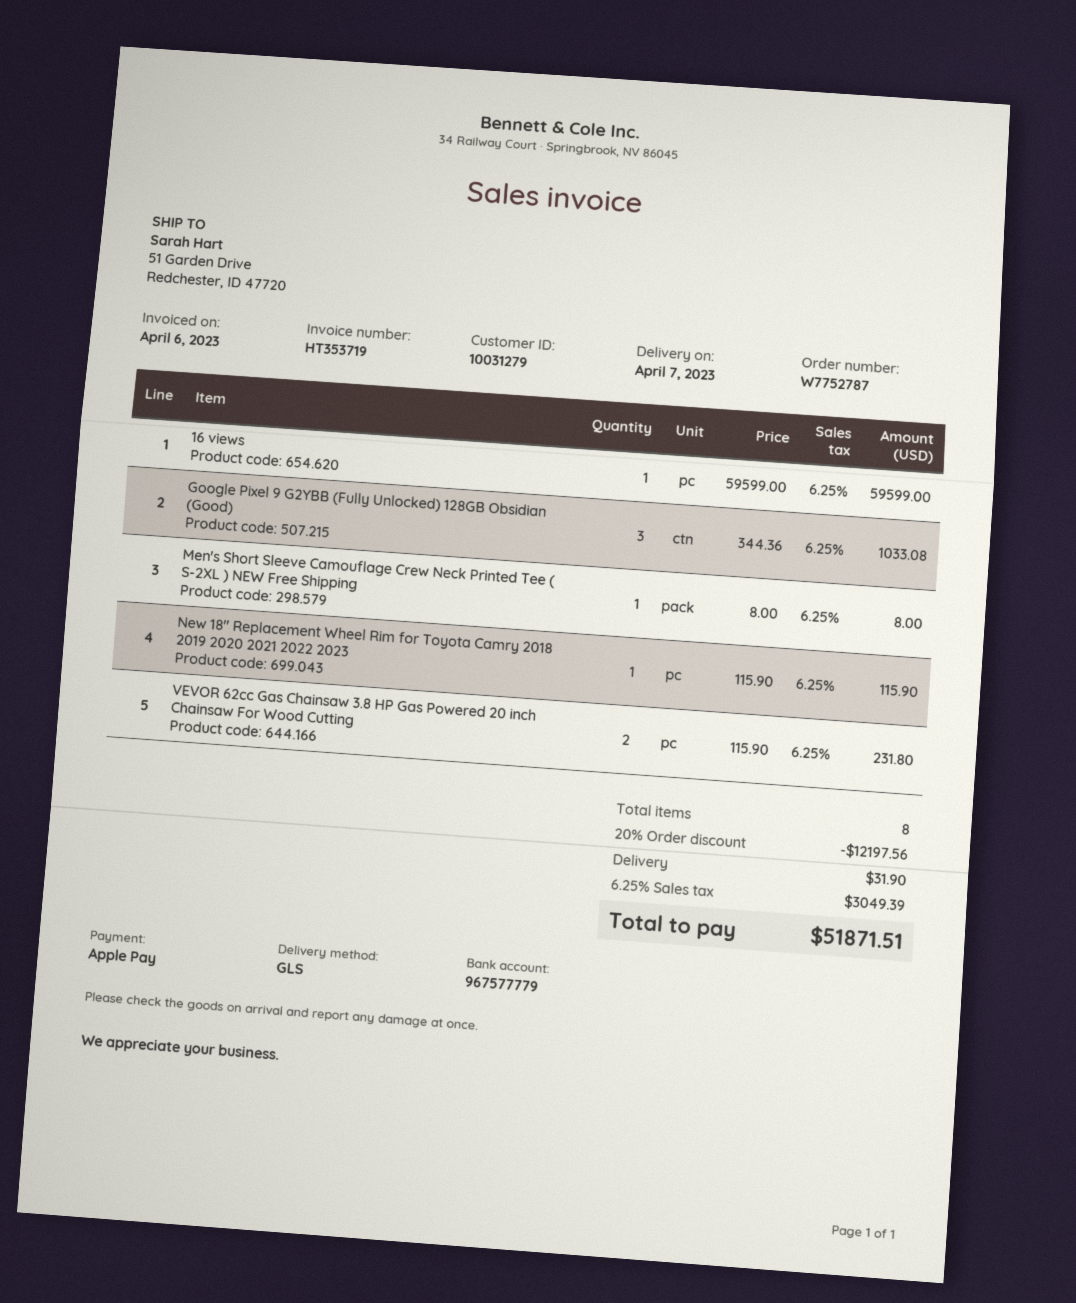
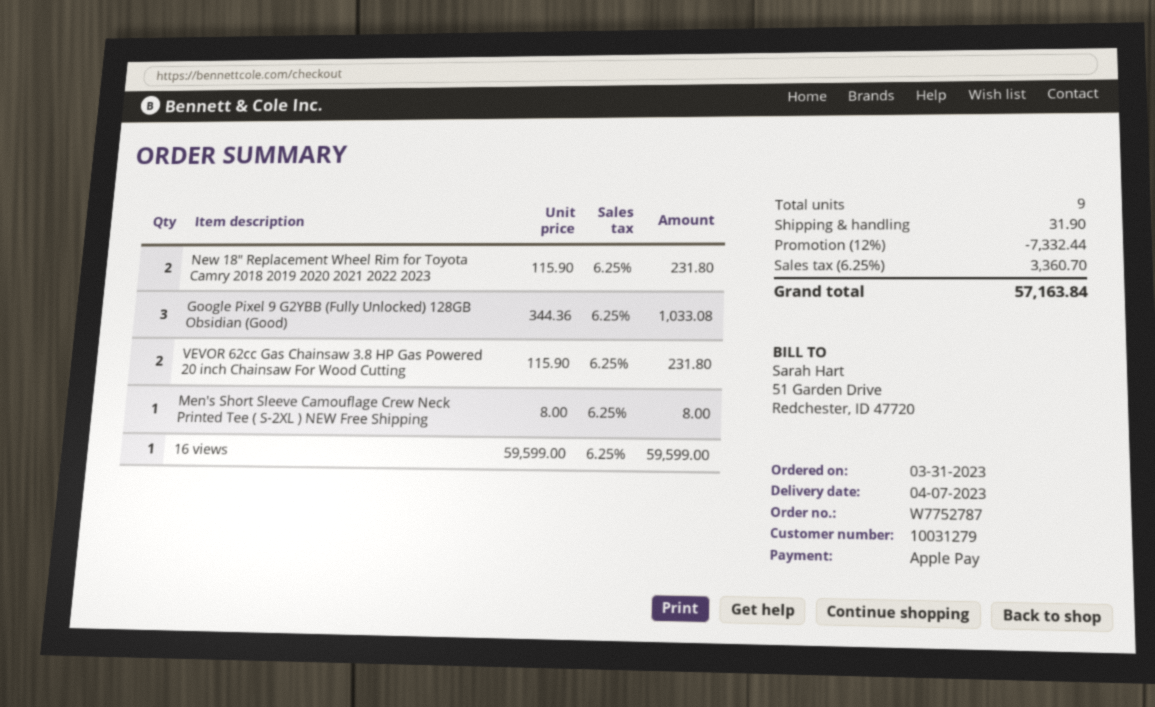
New 18" Replacement Wheel Rim for Toyota Camry 2018 2019 2020 2021 2022 2023: 1 x 115.90 = 115.90 -> 2 x 115.90 = 231.80
total quantity: 8 -> 9
discount: 20% = 12197.56 -> 12% = 7332.44
tax: 6.25% = 3049.39 -> 6.25% = 3360.70
total: 51871.51 -> 57163.84

